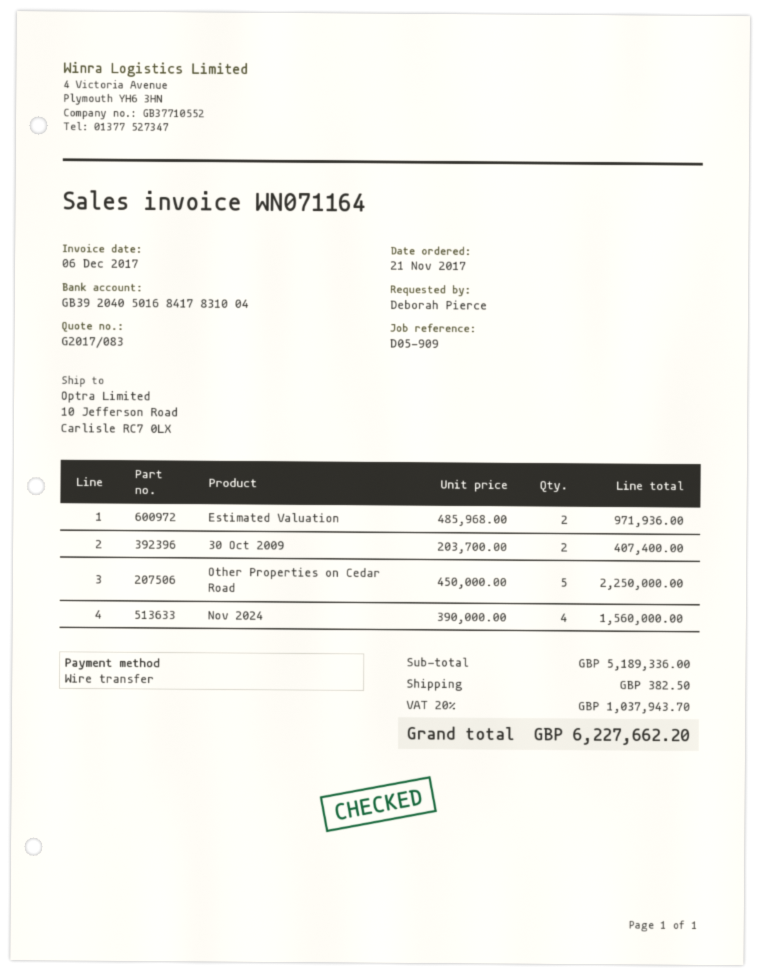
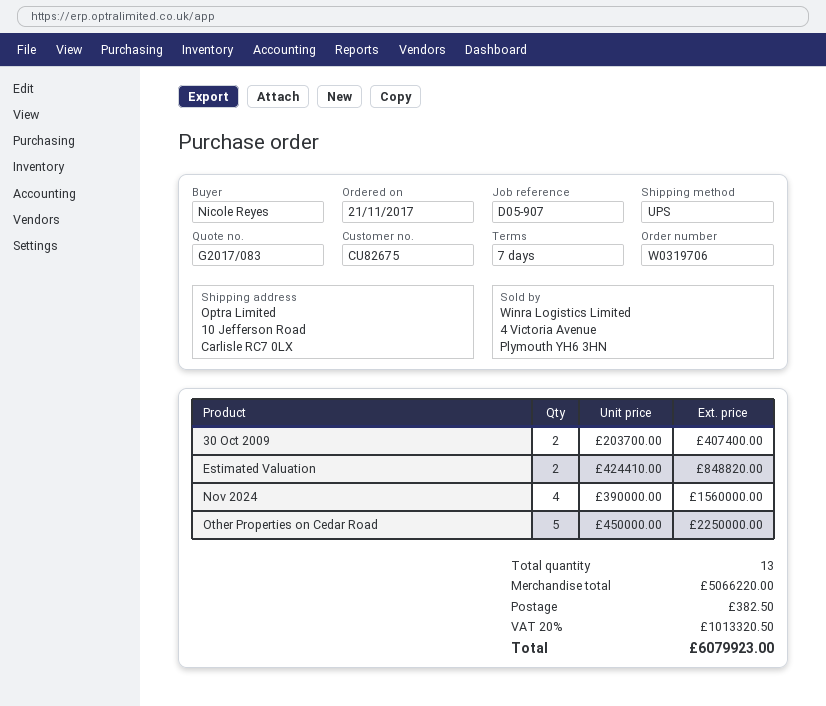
reference: D05-909 -> D05-907
ordered by: Deborah Pierce -> Nicole Reyes
Estimated Valuation: 2 x 485968.00 = 971936.00 -> 2 x 424410.00 = 848820.00
subtotal: 5189336.00 -> 5066220.00
tax: 20% = 1037943.70 -> 20% = 1013320.50
total: 6227662.20 -> 6079923.00

